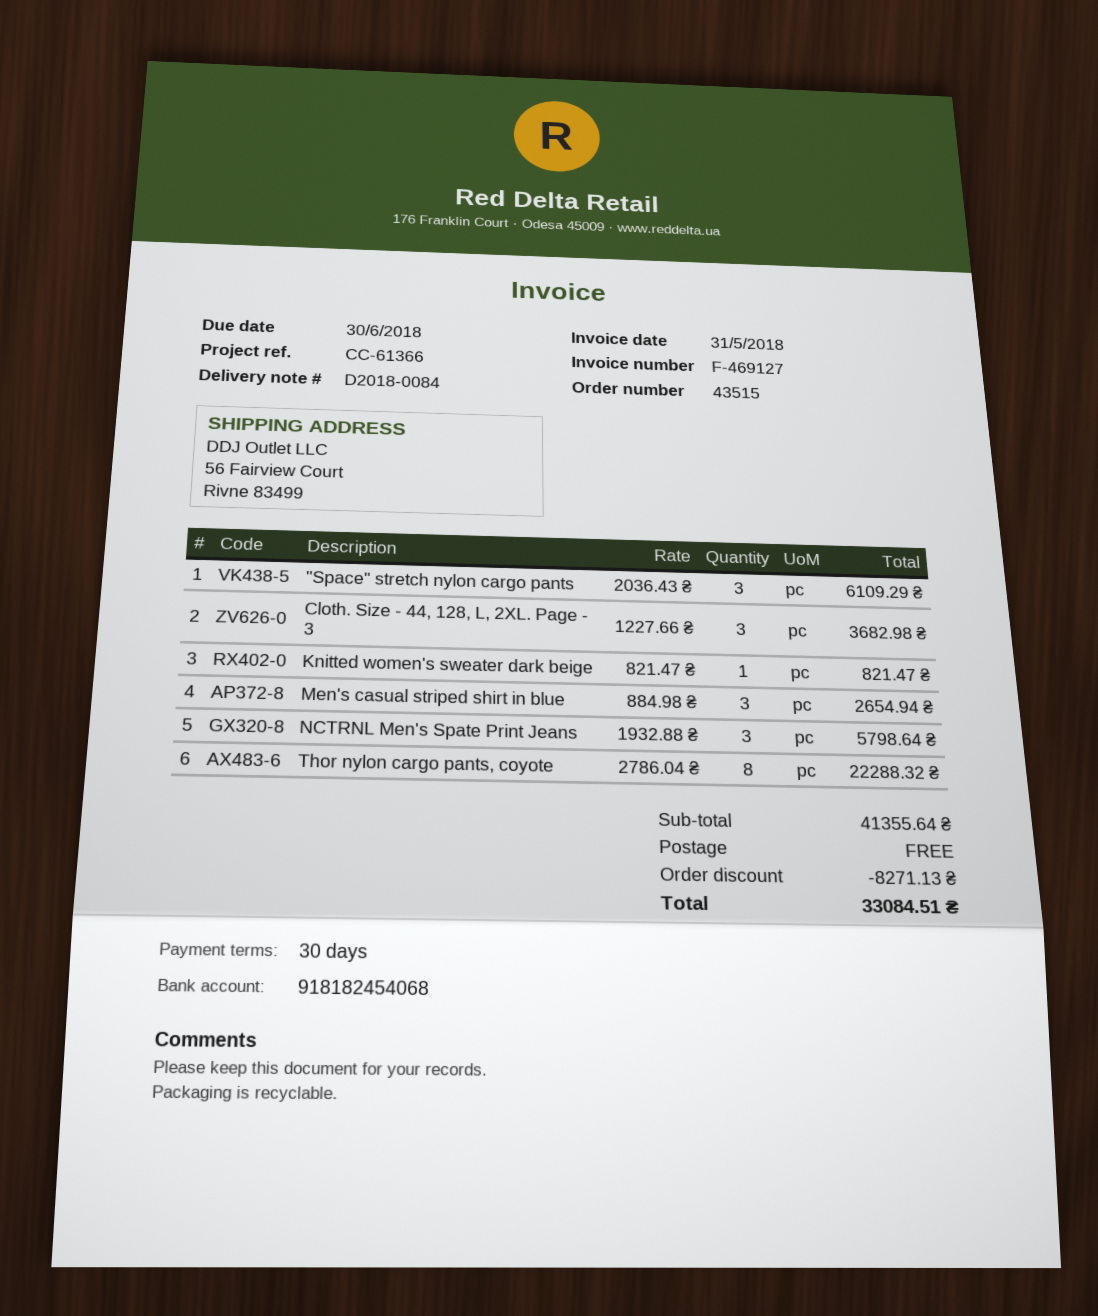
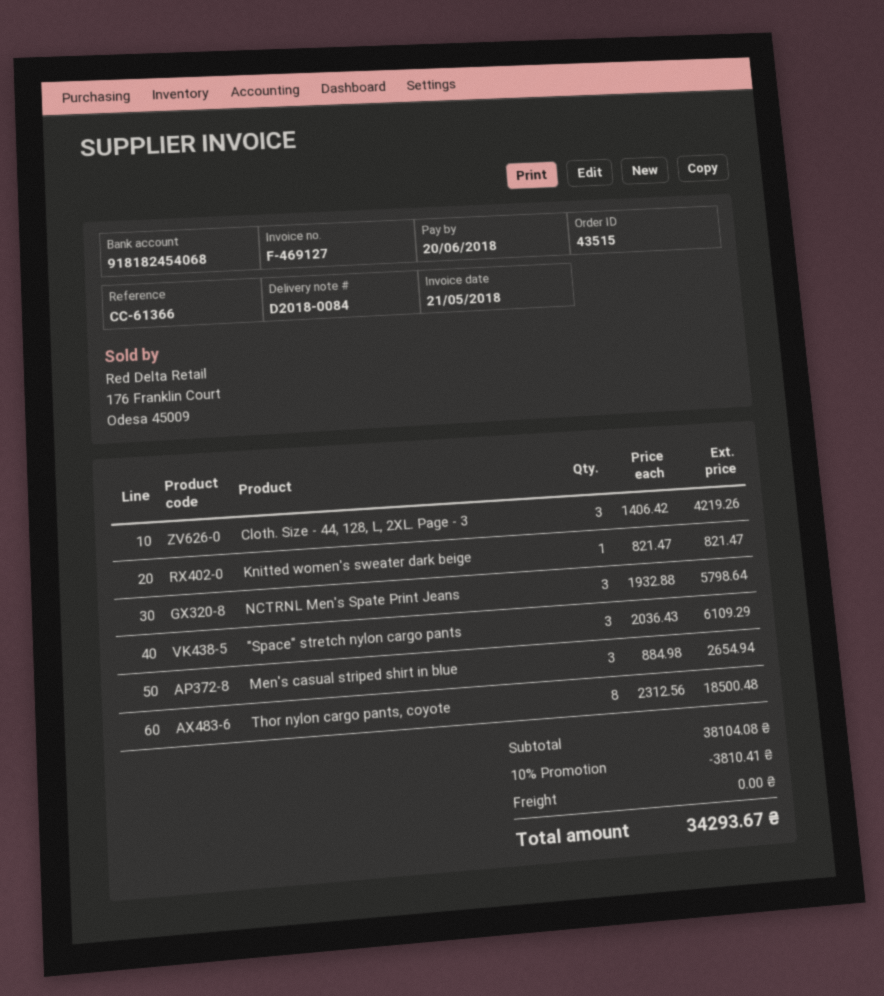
invoice date: 2018-05-31 -> 2018-05-21
due date: 2018-06-30 -> 2018-06-20
Cloth. Size - 44, 128, L, 2XL. Page - 3: 3 x 1227.66 = 3682.98 -> 3 x 1406.42 = 4219.26
Thor nylon cargo pants, coyote: 8 x 2786.04 = 22288.32 -> 8 x 2312.56 = 18500.48
subtotal: 41355.64 -> 38104.08
discount: 8271.13 -> 3810.41
total: 33084.51 -> 34293.67

